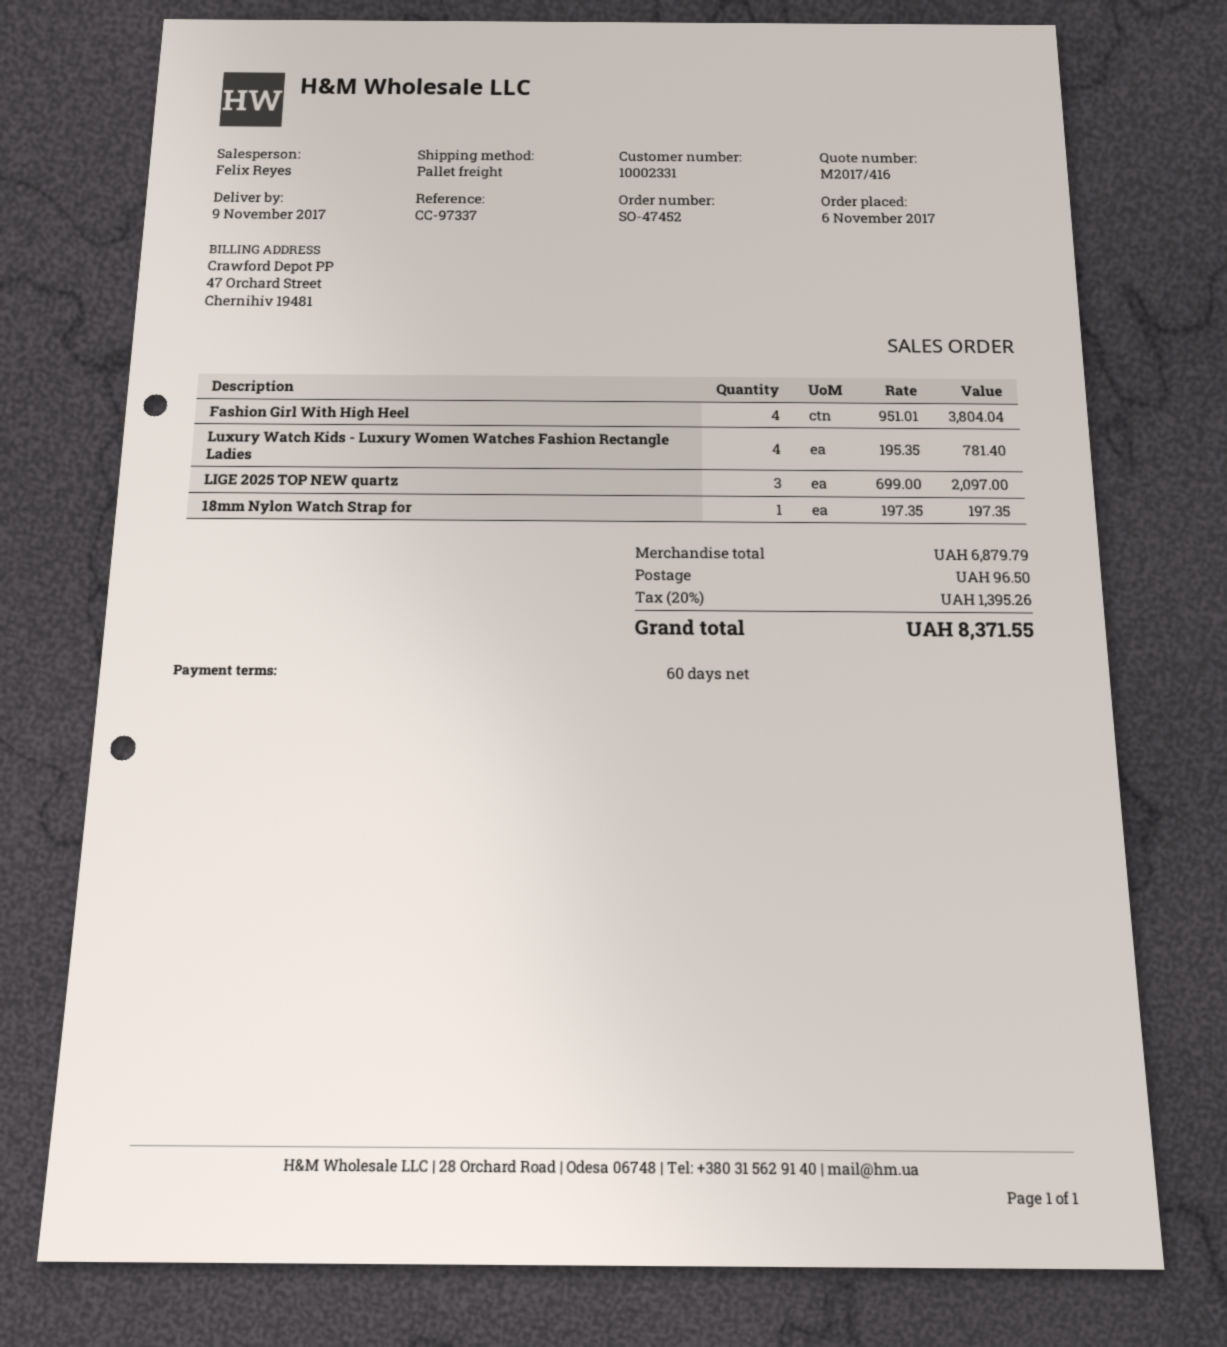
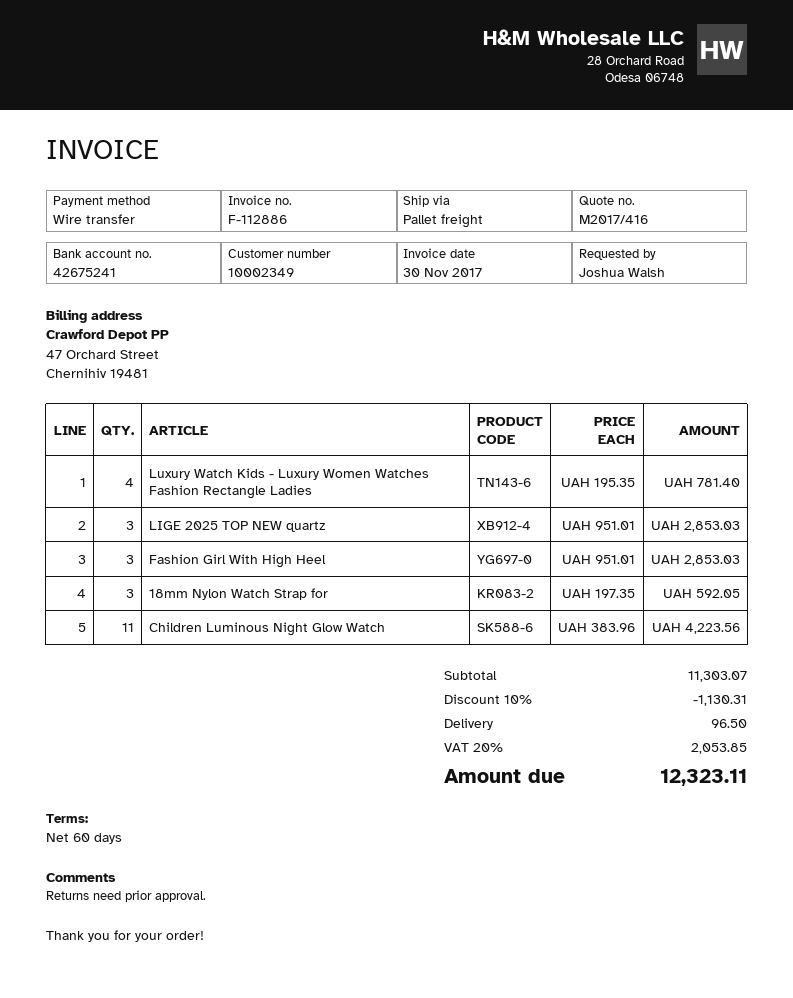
customer number: 10002331 -> 10002349
Fashion Girl With High Heel: 4 x 951.01 = 3804.04 -> 3 x 951.01 = 2853.03
LIGE 2025 TOP NEW quartz: 3 x 699.00 = 2097.00 -> 3 x 951.01 = 2853.03
18mm Nylon Watch Strap for: 1 x 197.35 = 197.35 -> 3 x 197.35 = 592.05
Children Luminous Night Glow Watch: none -> 11 x 383.96 = 4223.56
subtotal: 6879.79 -> 11303.07
discount: none -> 10% = 1130.31
tax: 20% = 1395.26 -> 20% = 2053.85
total: 8371.55 -> 12323.11

